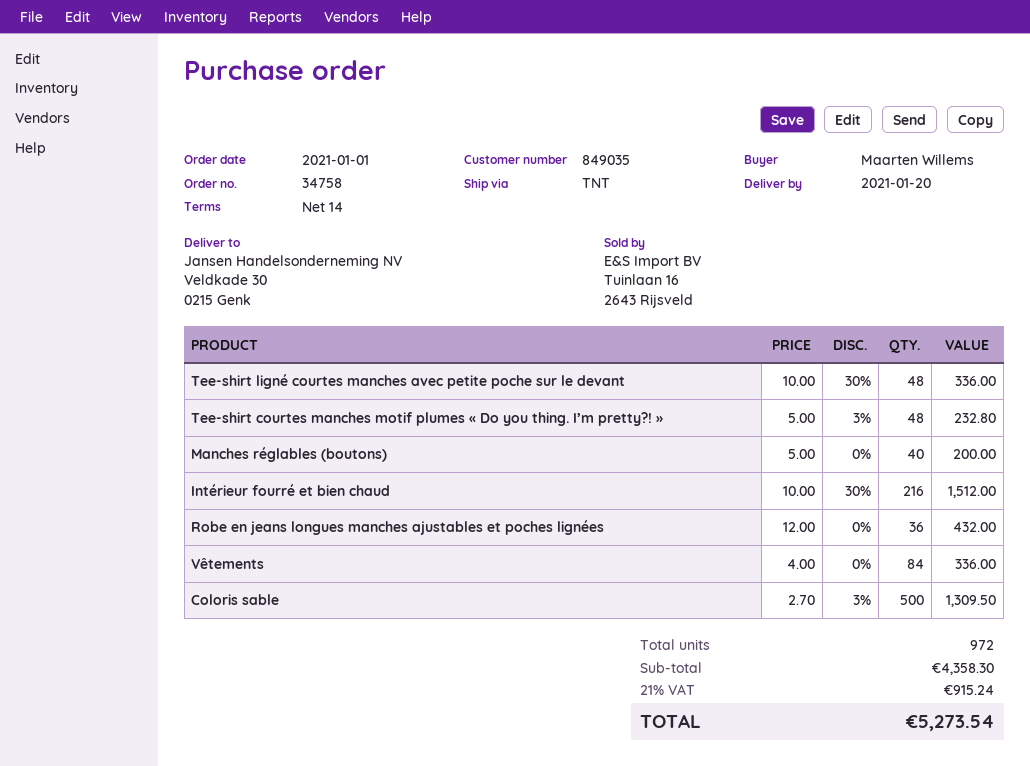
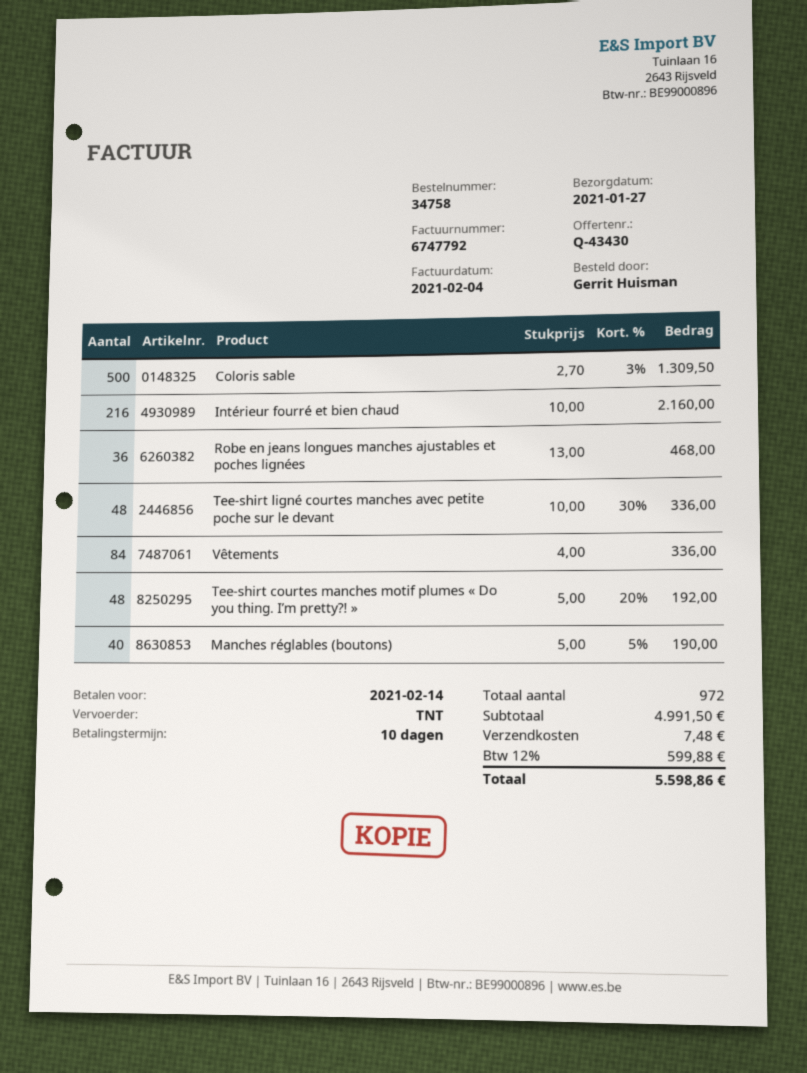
delivery date: 2021-01-20 -> 2021-01-27
payment terms: 14 days -> 10 days
ordered by: Maarten Willems -> Gerrit Huisman
Tee-shirt courtes manches motif plumes « Do you thing. I’m pretty?! »: 48 x 5.00 - 3% = 232.80 -> 48 x 5.00 - 20% = 192.00
Manches réglables (boutons): 40 x 5.00 = 200.00 -> 40 x 5.00 - 5% = 190.00
Intérieur fourré et bien chaud: 216 x 10.00 - 30% = 1512.00 -> 216 x 10.00 = 2160.00
Robe en jeans longues manches ajustables et poches lignées: 36 x 12.00 = 432.00 -> 36 x 13.00 = 468.00
subtotal: 4358.30 -> 4991.50
shipping: none -> 7.48
tax: 21% = 915.24 -> 12% = 599.88
total: 5273.54 -> 5598.86

